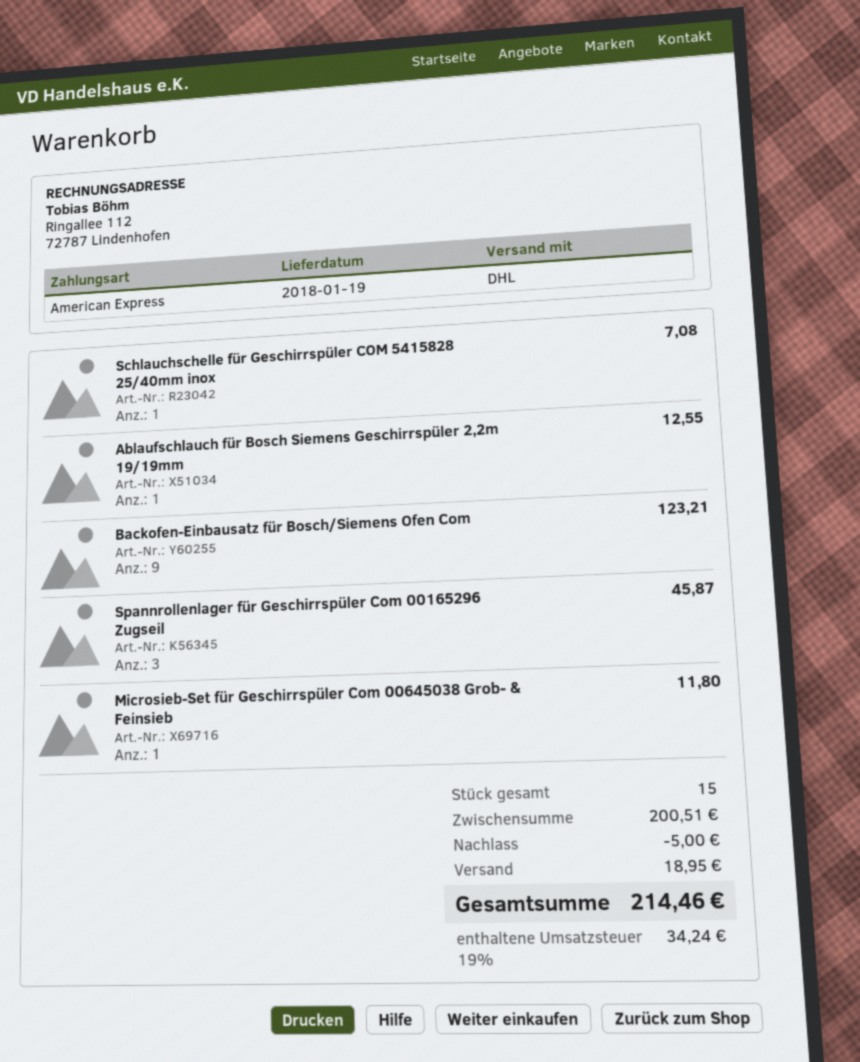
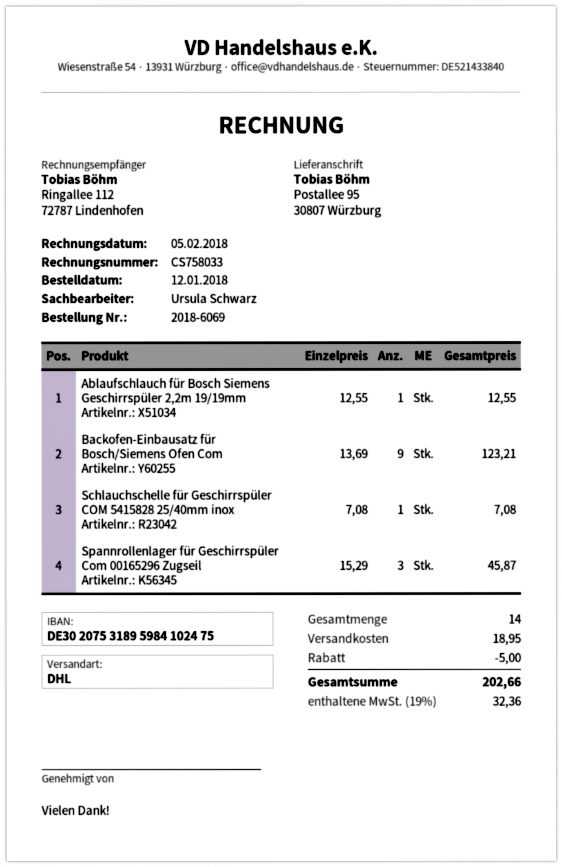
Microsieb-Set für Geschirrspüler Com 00645038 Grob- & Feinsieb: 1 for 11.80 -> none
total quantity: 15 -> 14
tax: 19% = 34.24 -> 19% = 32.36
total: 214.46 -> 202.66

